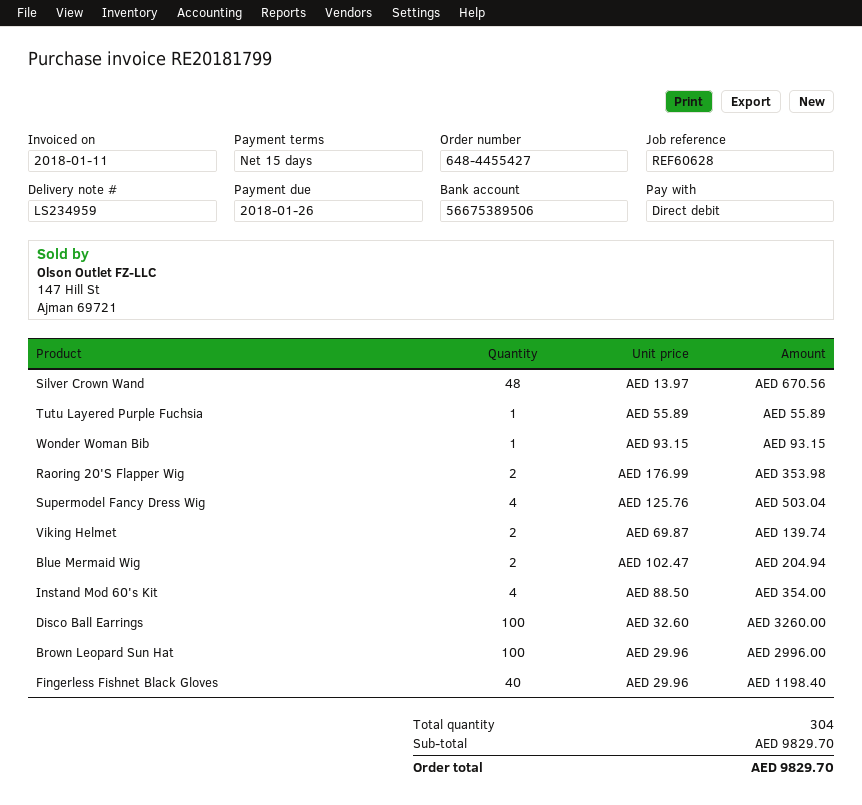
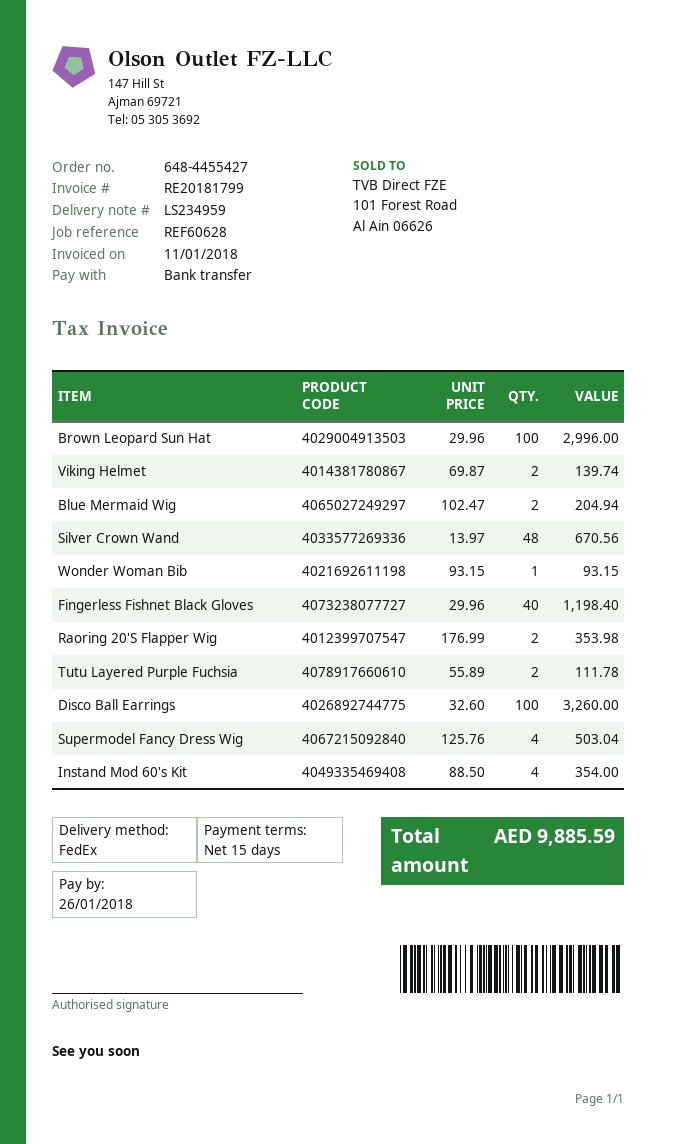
payment method: direct debit -> bank transfer
Tutu Layered Purple Fuchsia: 1 x 55.89 = 55.89 -> 2 x 55.89 = 111.78
total: 9829.70 -> 9885.59

